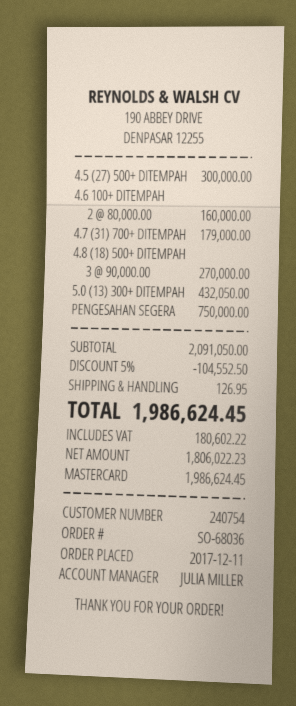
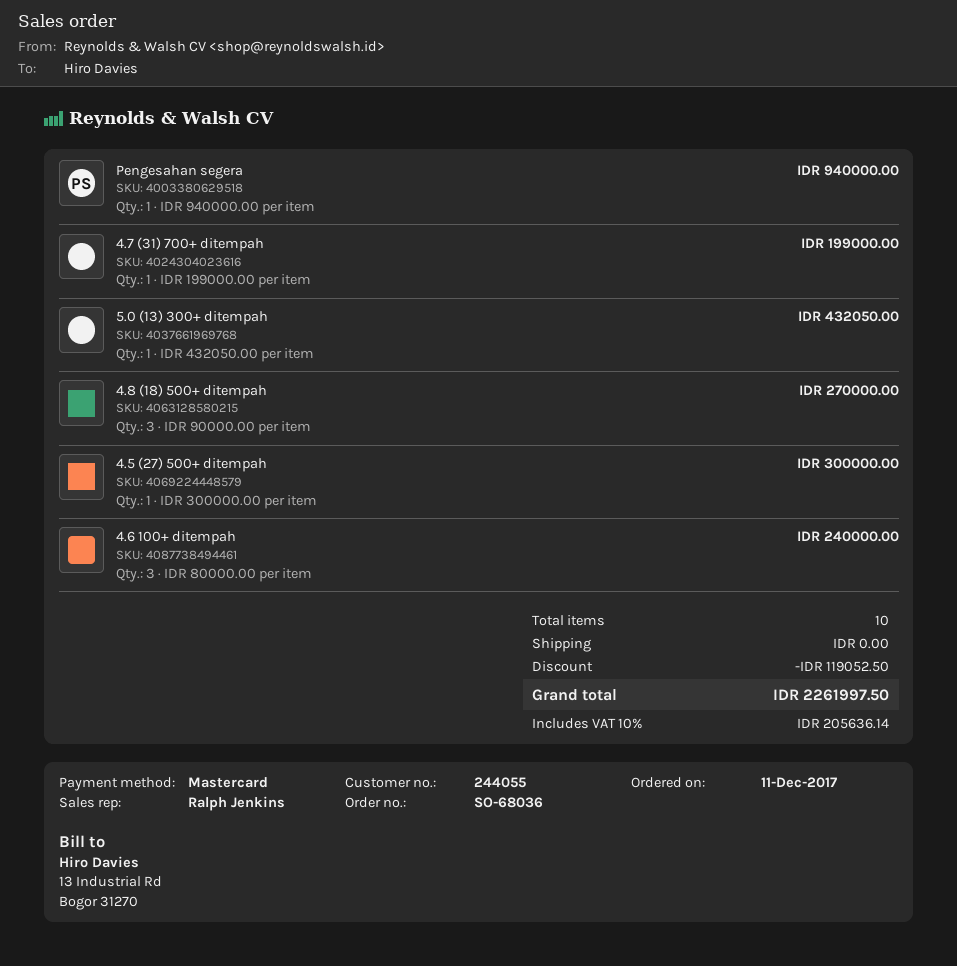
customer number: 240754 -> 244055
sales rep: JULIA MILLER -> Ralph Jenkins
4.6 100+ DITEMPAH: 2 x 80000.00 = 160000.00 -> 3 x 80000.00 = 240000.00
4.7 (31) 700+ DITEMPAH: 1 x 179000.00 = 179000.00 -> 1 x 199000.00 = 199000.00
PENGESAHAN SEGERA: 1 x 750000.00 = 750000.00 -> 1 x 940000.00 = 940000.00
discount: 104552.50 -> 119052.50
shipping: 126.95 -> 0.00
tax: 180602.22 -> 205636.14
total: 1986624.45 -> 2261997.50

